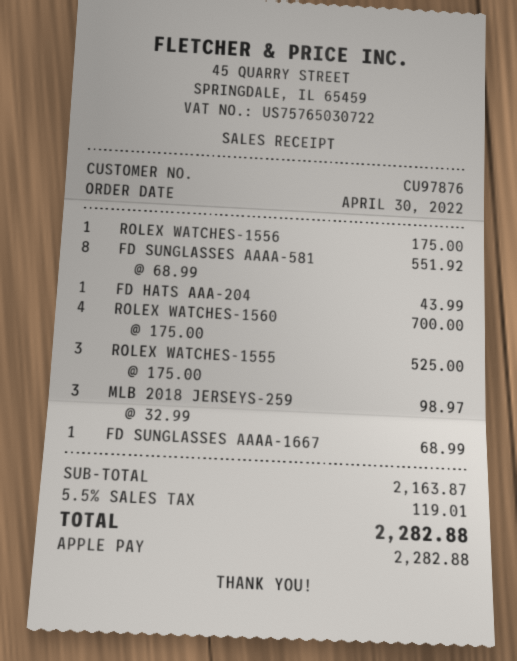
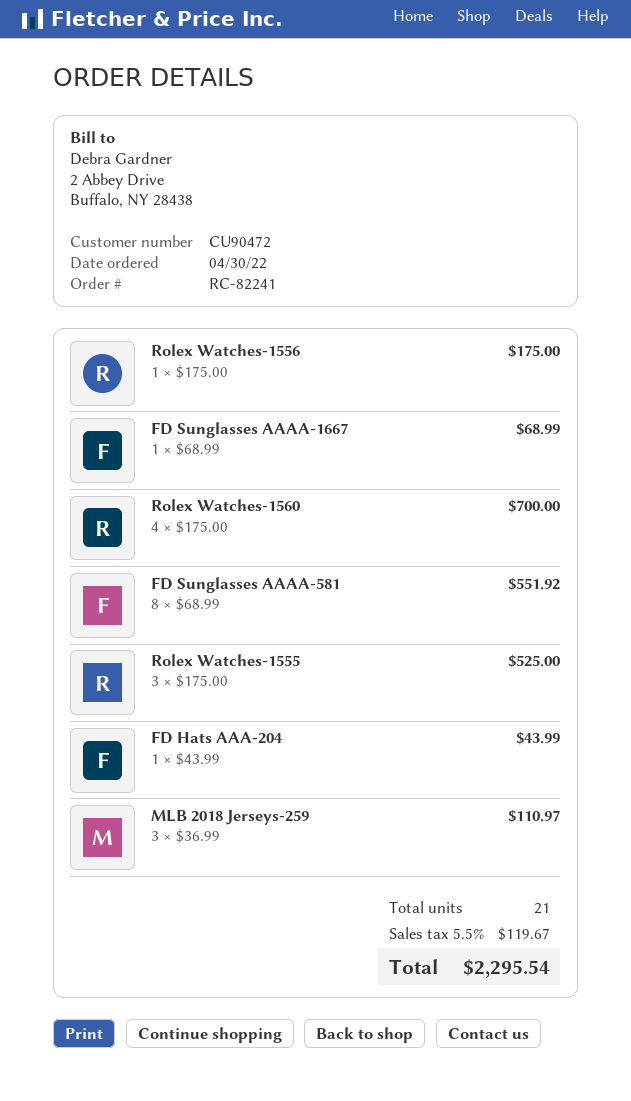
customer number: CU97876 -> CU90472
MLB 2018 JERSEYS-259: 3 x 32.99 = 98.97 -> 3 x 36.99 = 110.97
tax: 5.5% = 119.01 -> 5.5% = 119.67
total: 2282.88 -> 2295.54

